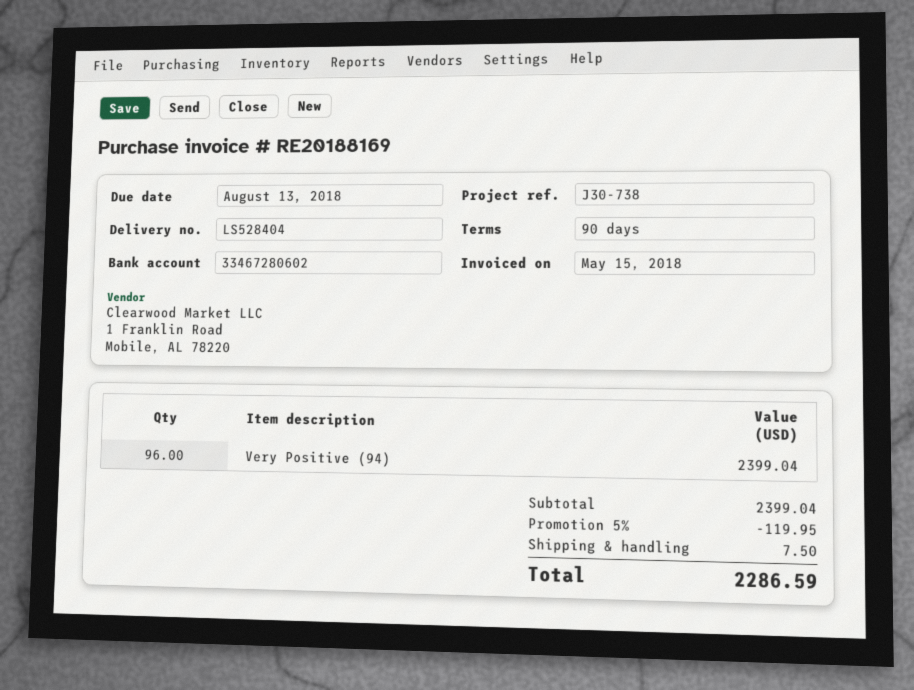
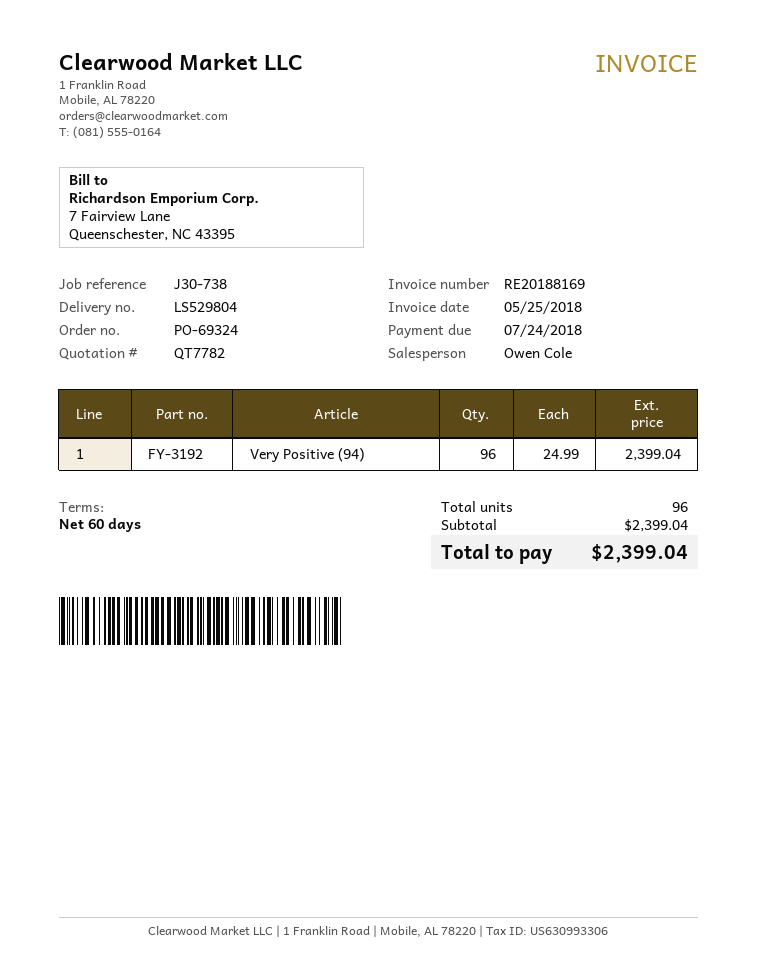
delivery note number: LS528404 -> LS529804
invoice date: 2018-05-15 -> 2018-05-25
payment terms: 90 days -> 60 days
due date: 2018-08-13 -> 2018-07-24
discount: 5% = 119.95 -> none
shipping: 7.50 -> none
total: 2286.59 -> 2399.04

